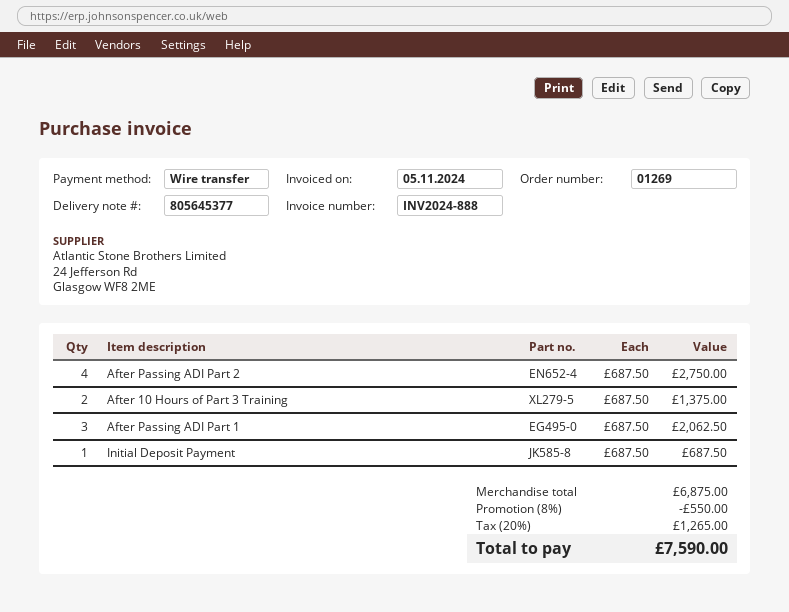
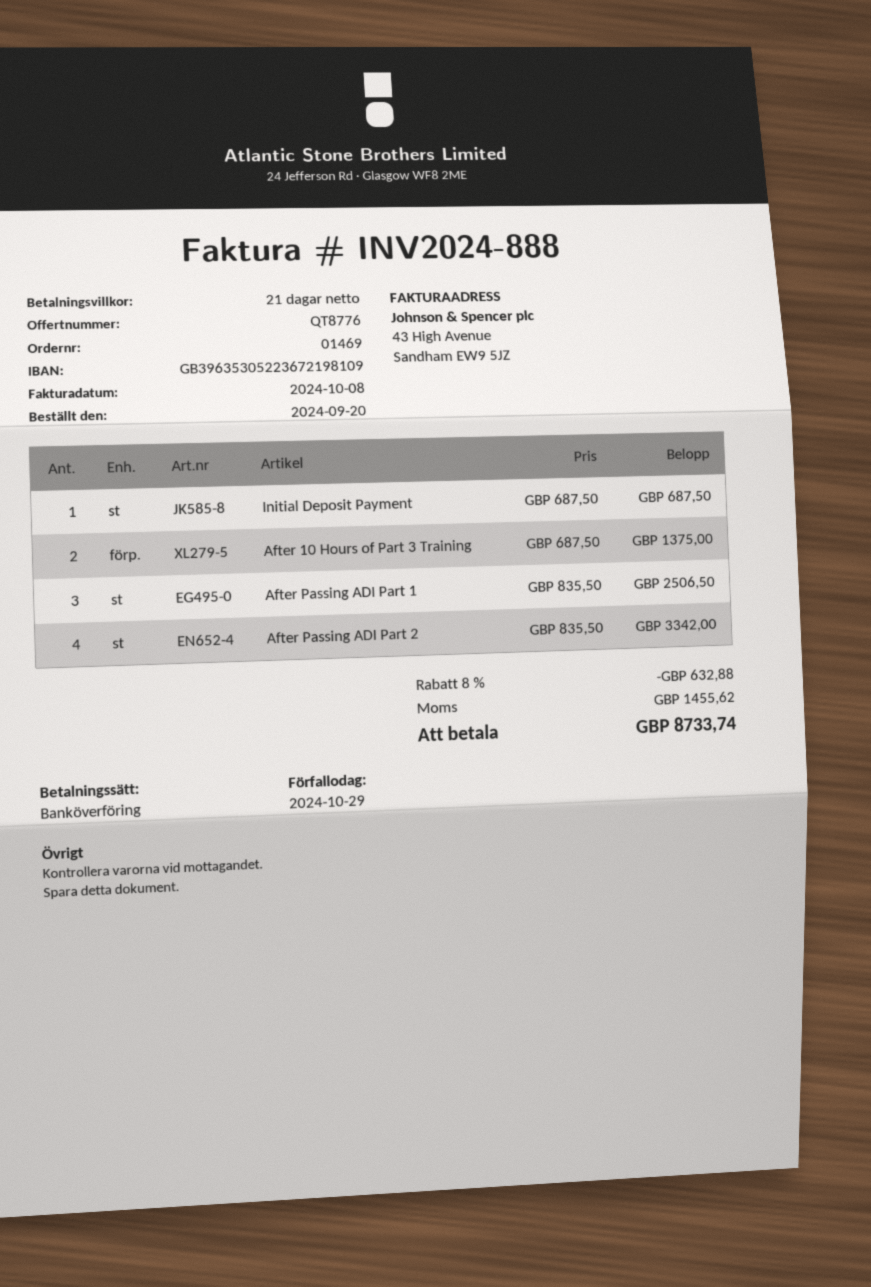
order number: 01269 -> 01469
invoice date: 2024-11-05 -> 2024-10-08
After Passing ADI Part 2: 4 x 687.50 = 2750.00 -> 4 x 835.50 = 3342.00
After Passing ADI Part 1: 3 x 687.50 = 2062.50 -> 3 x 835.50 = 2506.50
discount: 8% = 550.00 -> 8% = 632.88
tax: 1265.00 -> 1455.62
total: 7590.00 -> 8733.74

